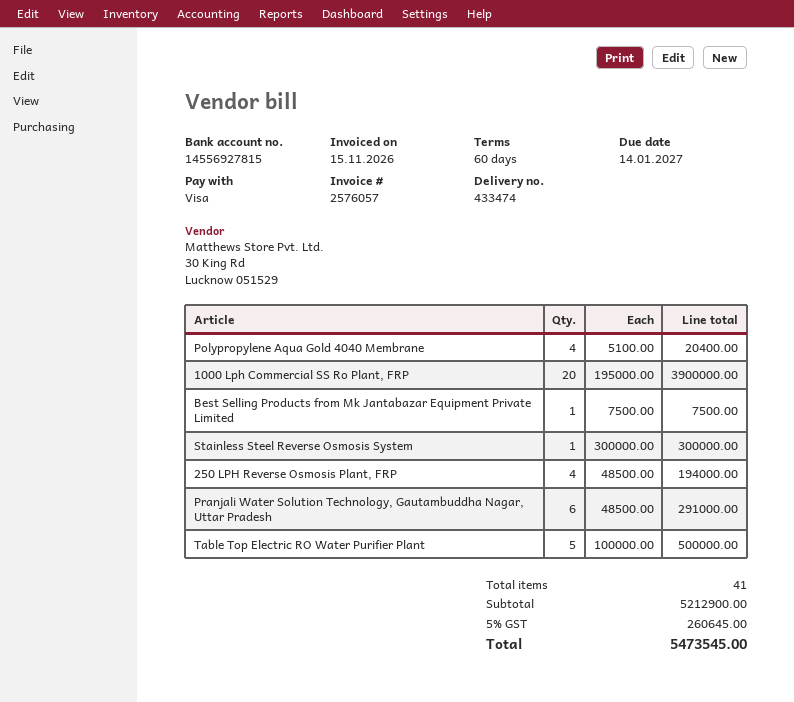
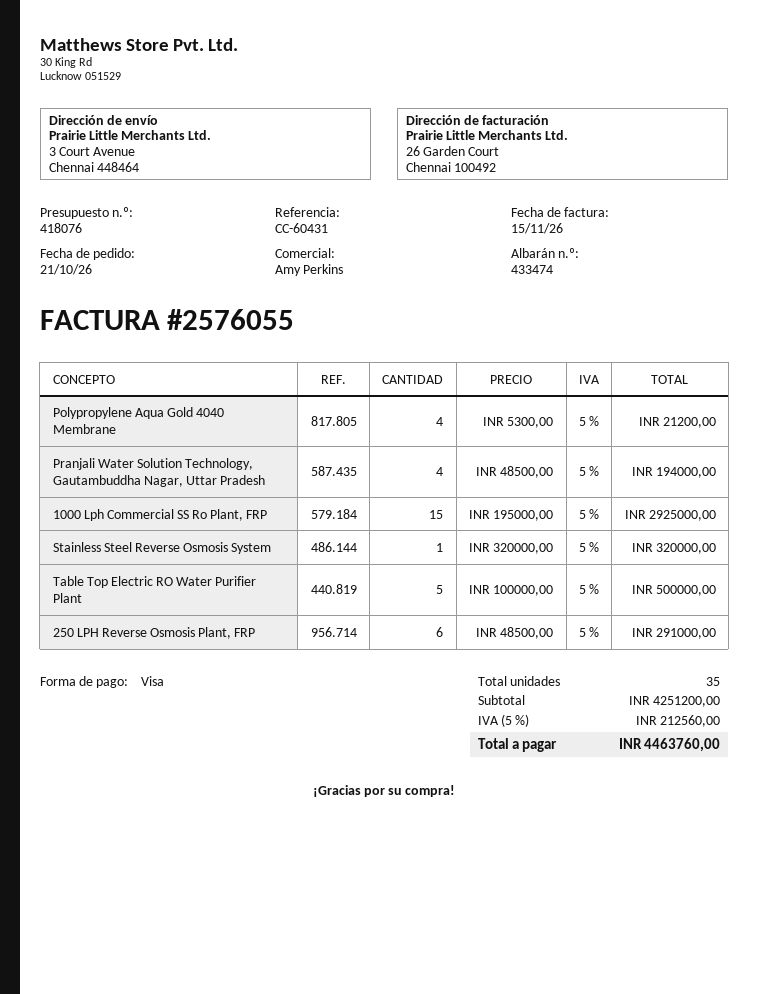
invoice number: 2576057 -> 2576055
Polypropylene Aqua Gold 4040 Membrane: 4 x 5100.00 = 20400.00 -> 4 x 5300.00 = 21200.00
1000 Lph Commercial SS Ro Plant, FRP: 20 x 195000.00 = 3900000.00 -> 15 x 195000.00 = 2925000.00
Best Selling Products from Mk Jantabazar Equipment Private Limited: 1 x 7500.00 = 7500.00 -> none
Stainless Steel Reverse Osmosis System: 1 x 300000.00 = 300000.00 -> 1 x 320000.00 = 320000.00
250 LPH Reverse Osmosis Plant, FRP: 4 x 48500.00 = 194000.00 -> 6 x 48500.00 = 291000.00
Pranjali Water Solution Technology, Gautambuddha Nagar, Uttar Pradesh: 6 x 48500.00 = 291000.00 -> 4 x 48500.00 = 194000.00
total quantity: 41 -> 35
subtotal: 5212900.00 -> 4251200.00
tax: 5% = 260645.00 -> 5% = 212560.00
total: 5473545.00 -> 4463760.00

